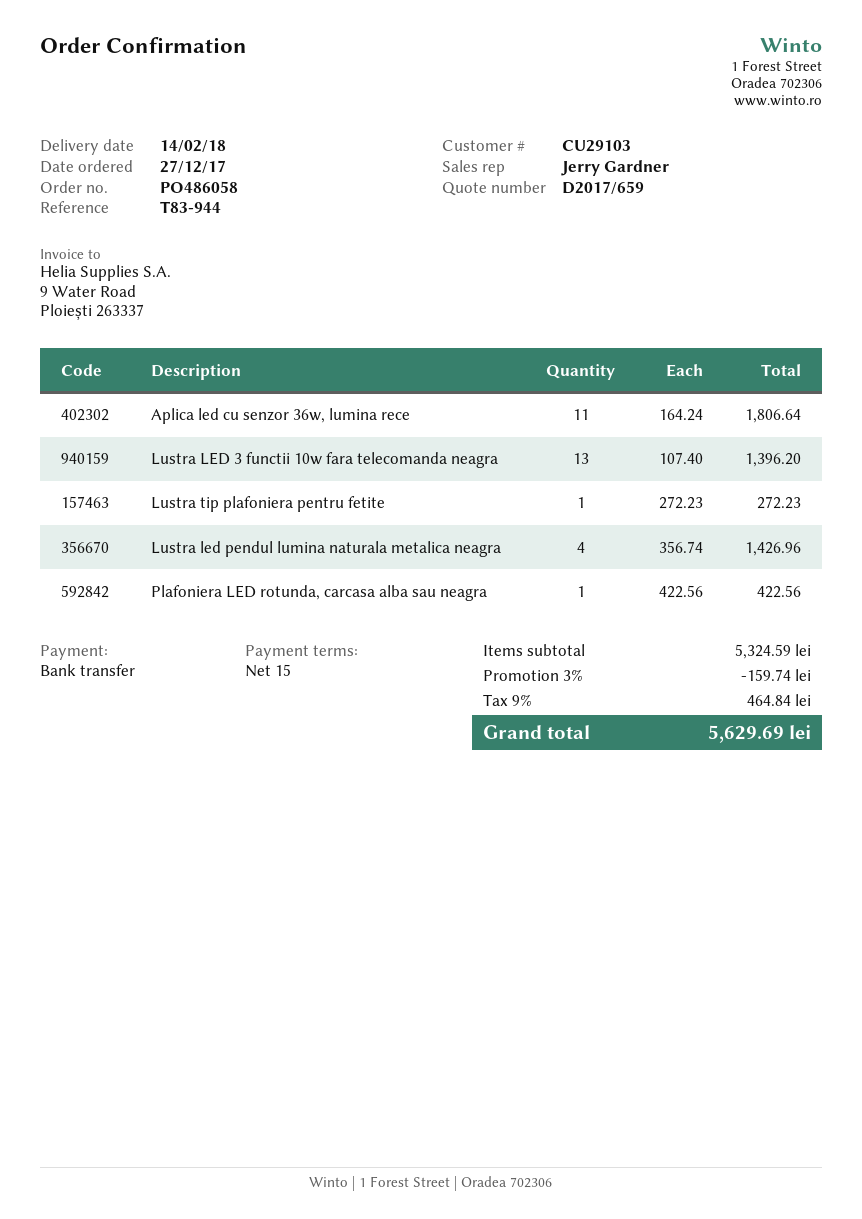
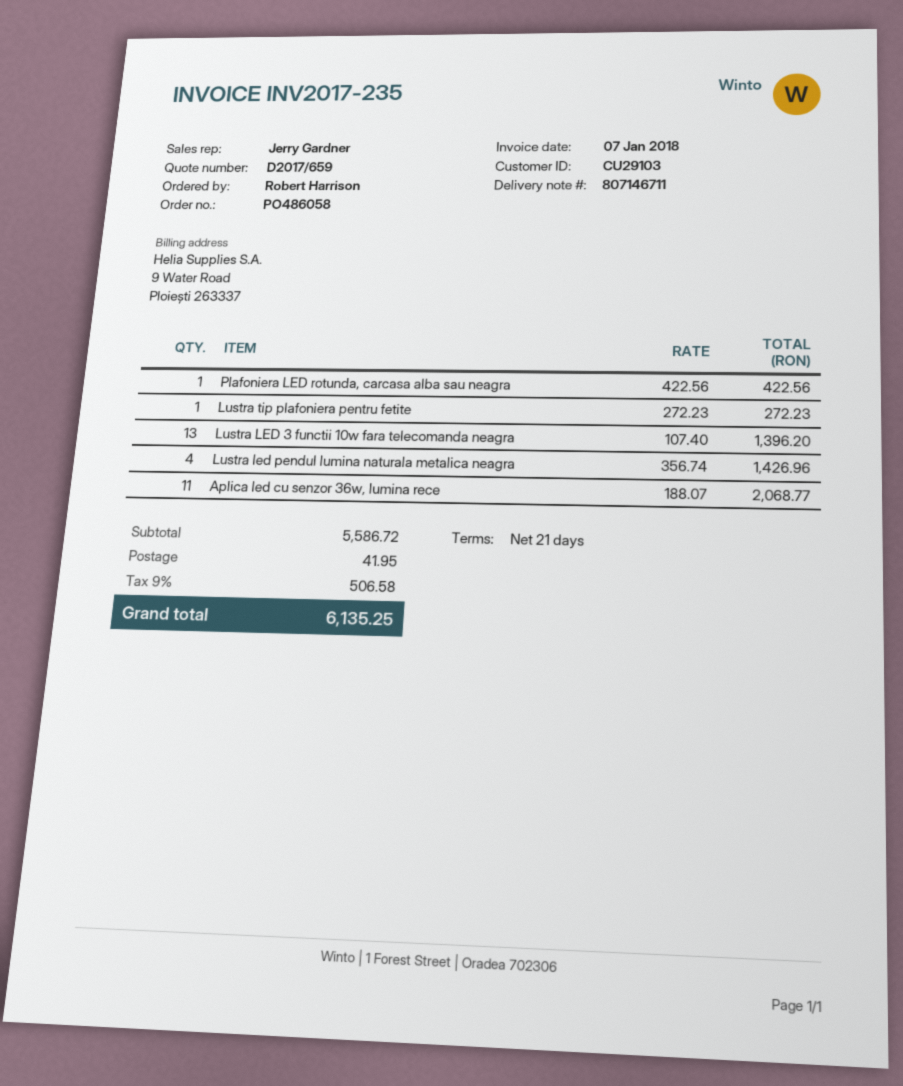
payment terms: 15 days -> 21 days
Aplica led cu senzor 36w, lumina rece: 11 x 164.24 = 1806.64 -> 11 x 188.07 = 2068.77
subtotal: 5324.59 -> 5586.72
discount: 3% = 159.74 -> none
shipping: none -> 41.95
tax: 9% = 464.84 -> 9% = 506.58
total: 5629.69 -> 6135.25

